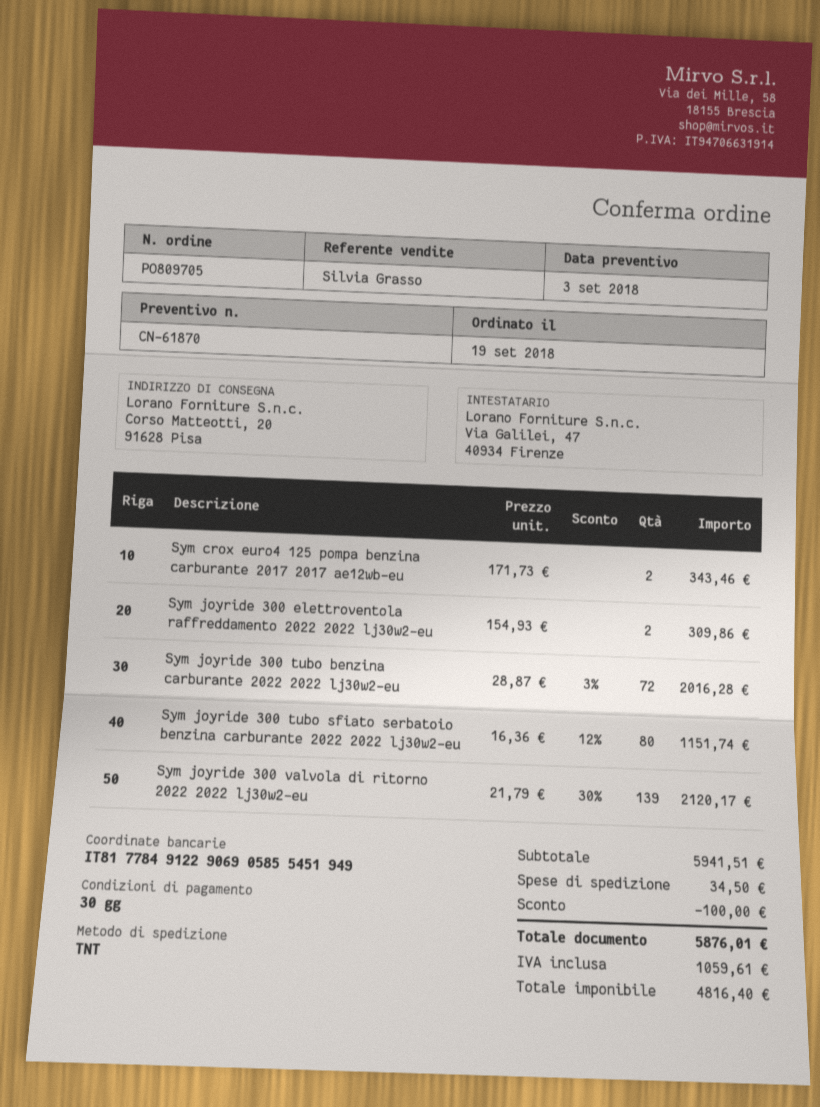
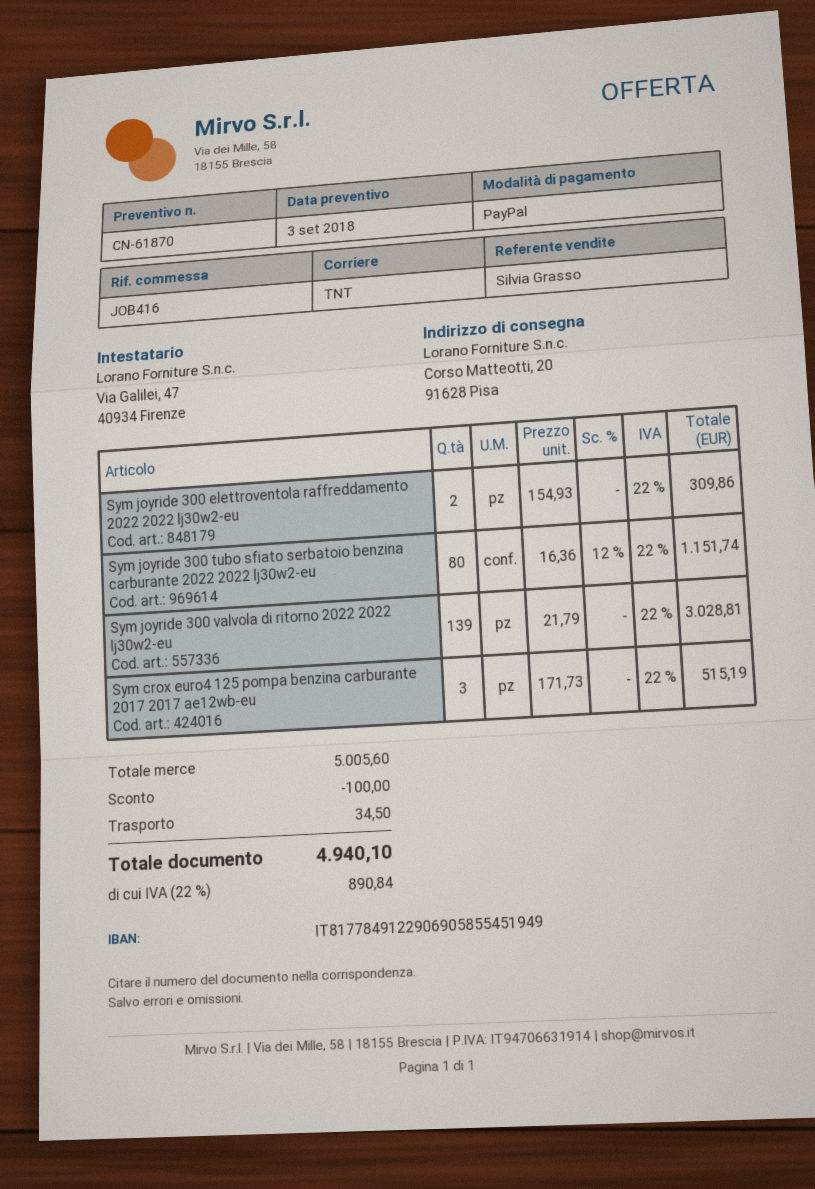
Sym crox euro4 125 pompa benzina carburante 2017 2017 ae12wb-eu: 2 x 171.73 = 343.46 -> 3 x 171.73 = 515.19
Sym joyride 300 tubo benzina carburante 2022 2022 lj30w2-eu: 72 x 28.87 - 3% = 2016.28 -> none
Sym joyride 300 valvola di ritorno 2022 2022 lj30w2-eu: 139 x 21.79 - 30% = 2120.17 -> 139 x 21.79 = 3028.81
subtotal: 5941.51 -> 5005.60
tax: 1059.61 -> 890.84
total: 5876.01 -> 4940.10

